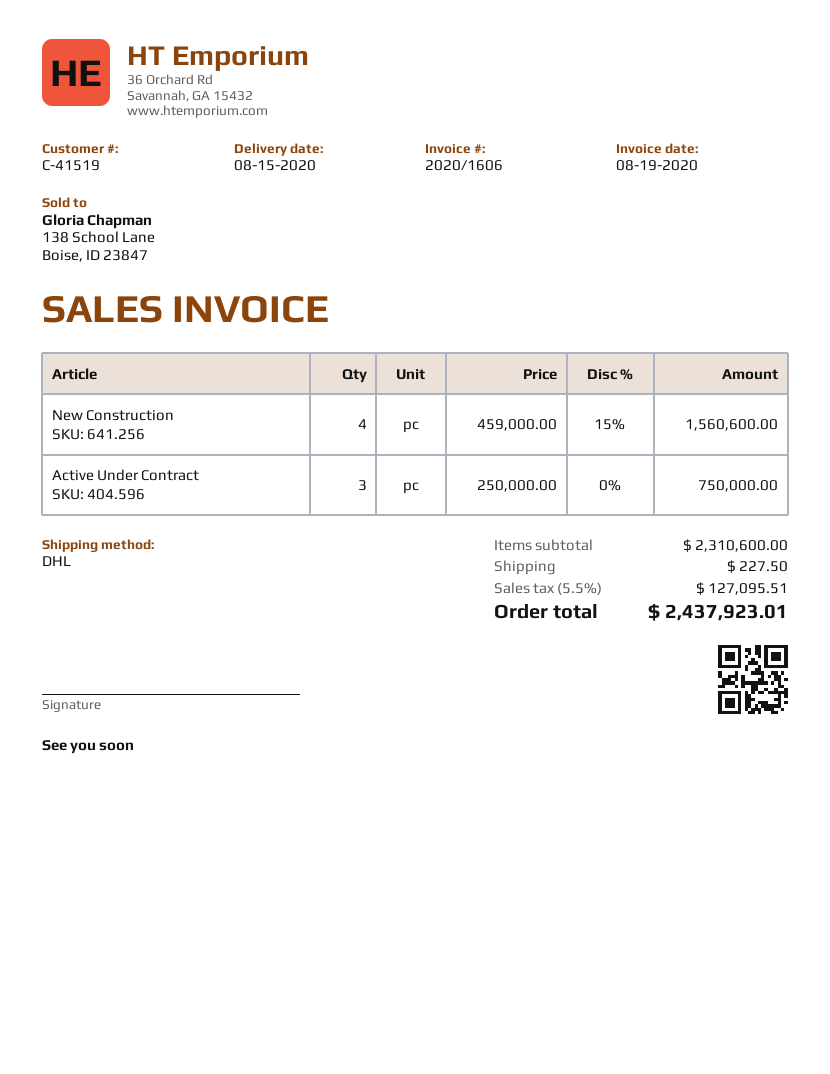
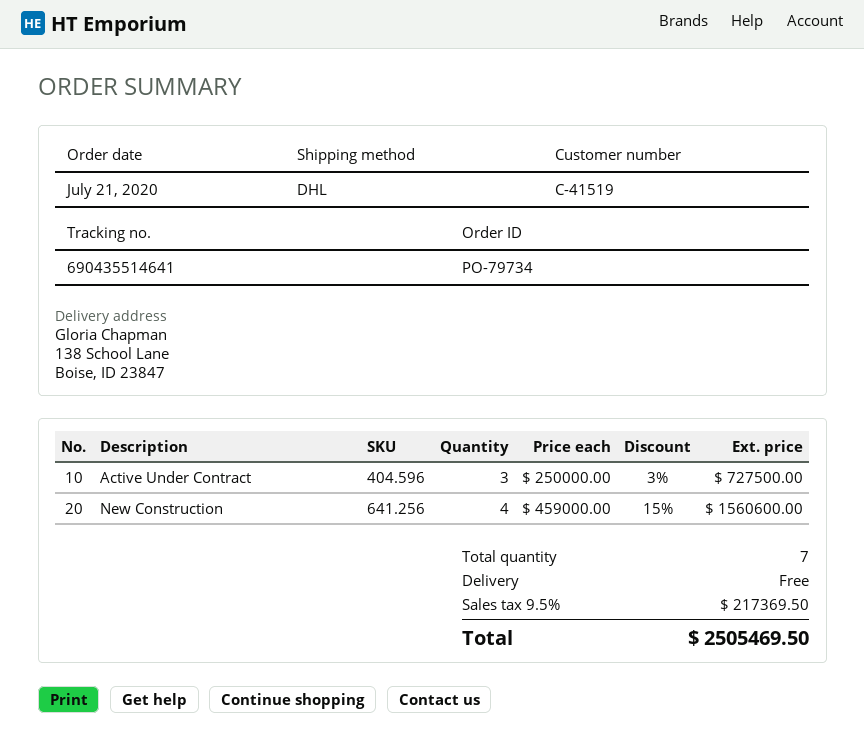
Active Under Contract: 3 x 250000.00 = 750000.00 -> 3 x 250000.00 - 3% = 727500.00
shipping: 227.50 -> 0.00
tax: 5.5% = 127095.51 -> 9.5% = 217369.50
total: 2437923.01 -> 2505469.50

